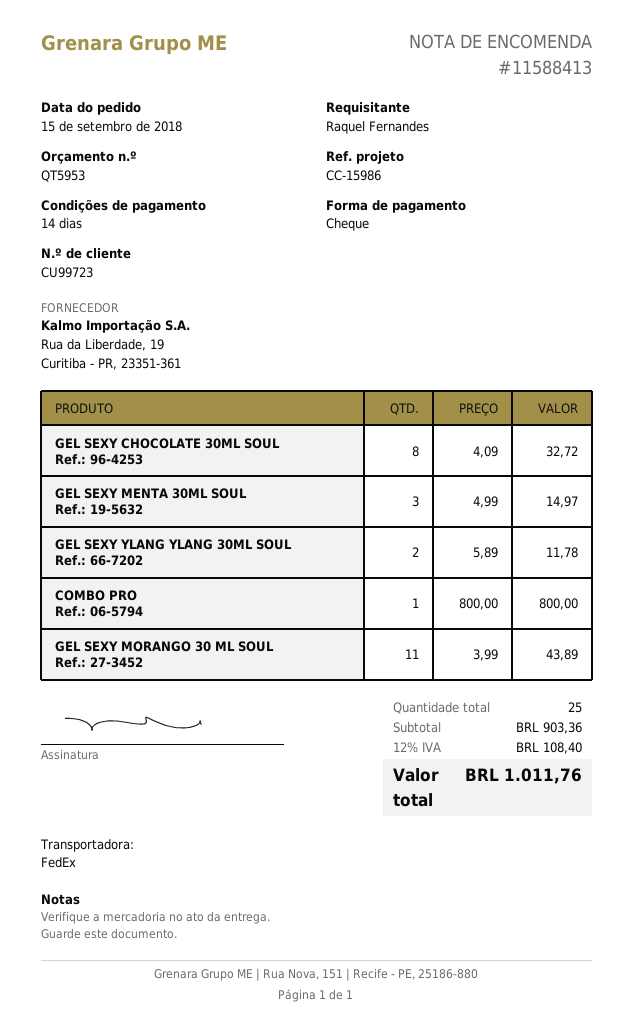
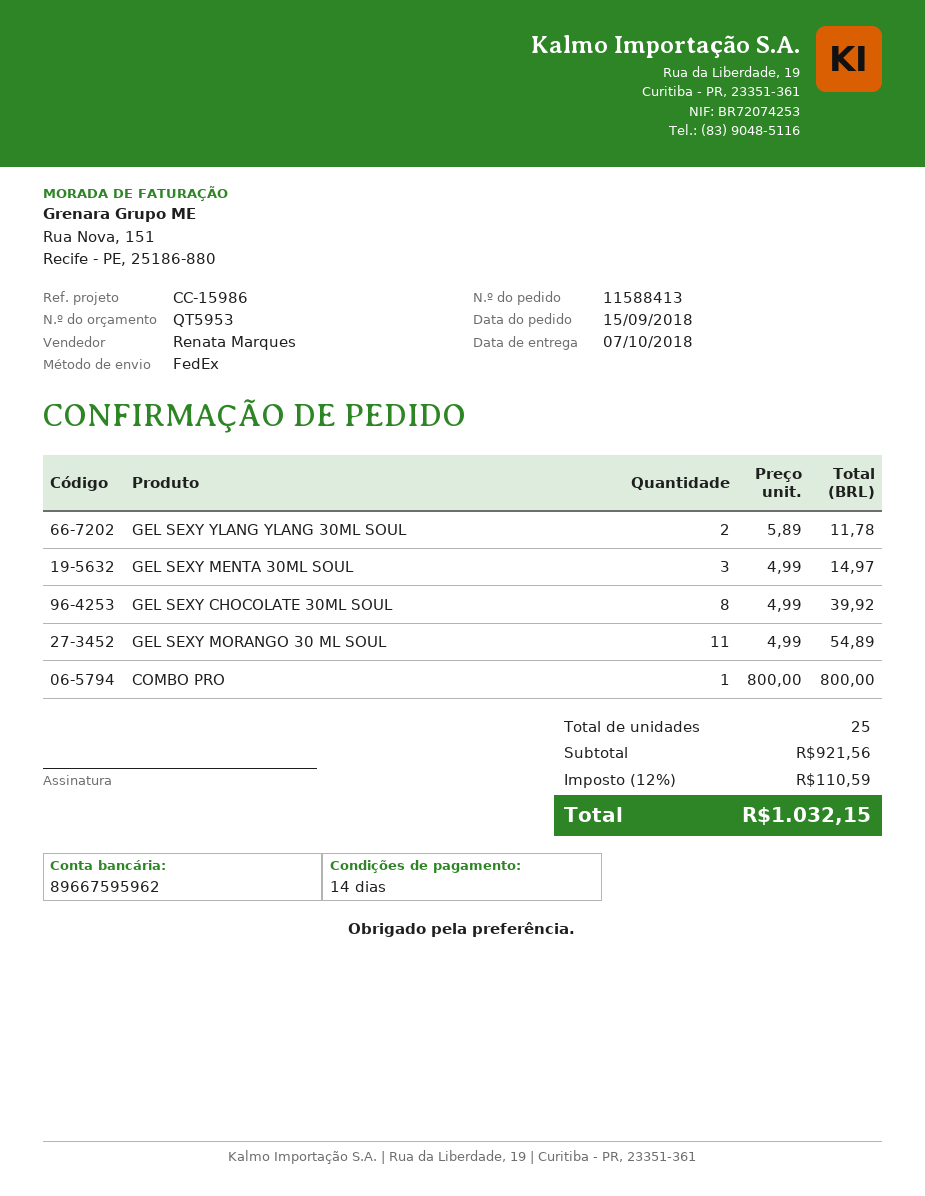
GEL SEXY CHOCOLATE 30ML SOUL: 8 x 4.09 = 32.72 -> 8 x 4.99 = 39.92
GEL SEXY MORANGO 30 ML SOUL: 11 x 3.99 = 43.89 -> 11 x 4.99 = 54.89
subtotal: 903.36 -> 921.56
tax: 12% = 108.40 -> 12% = 110.59
total: 1011.76 -> 1032.15

